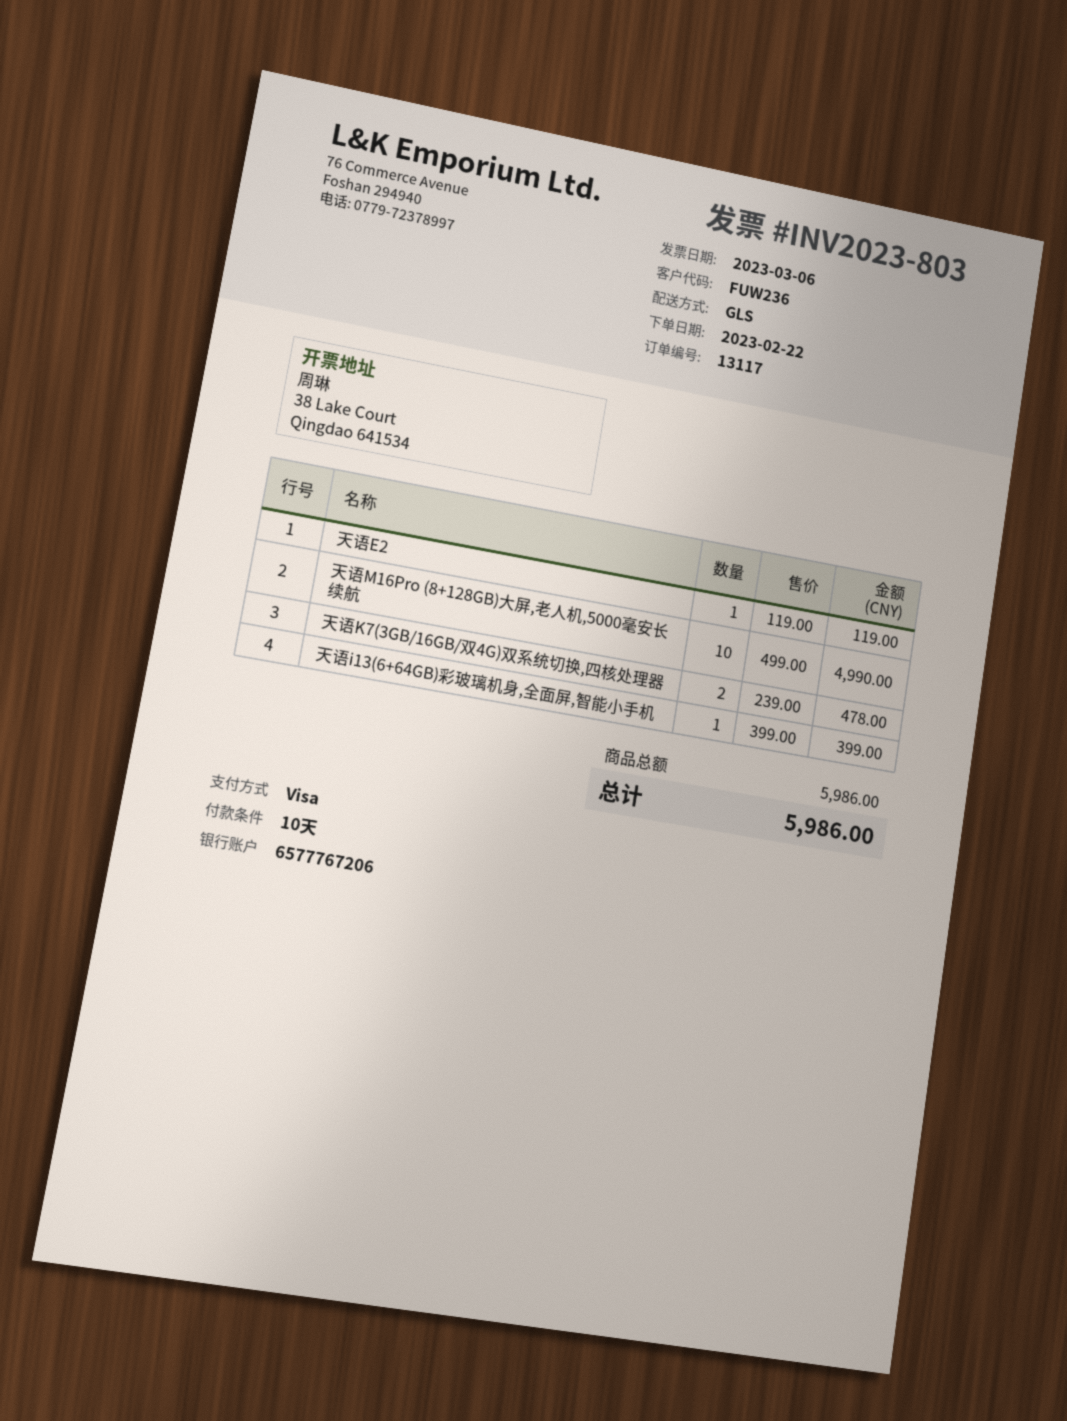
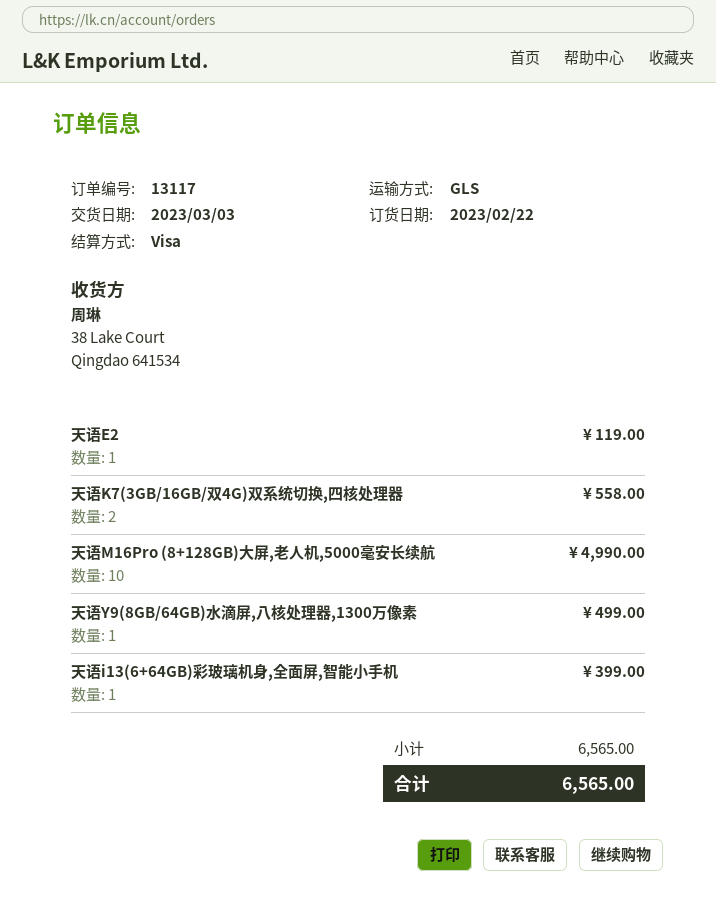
天语K7(3GB/16GB/双4G)双系统切换,四核处理器: 2 for 478.00 -> 2 for 558.00
天语Y9(8GB/64GB)水滴屏,八核处理器,1300万像素: none -> 1 for 499.00
subtotal: 5986.00 -> 6565.00
total: 5986.00 -> 6565.00

